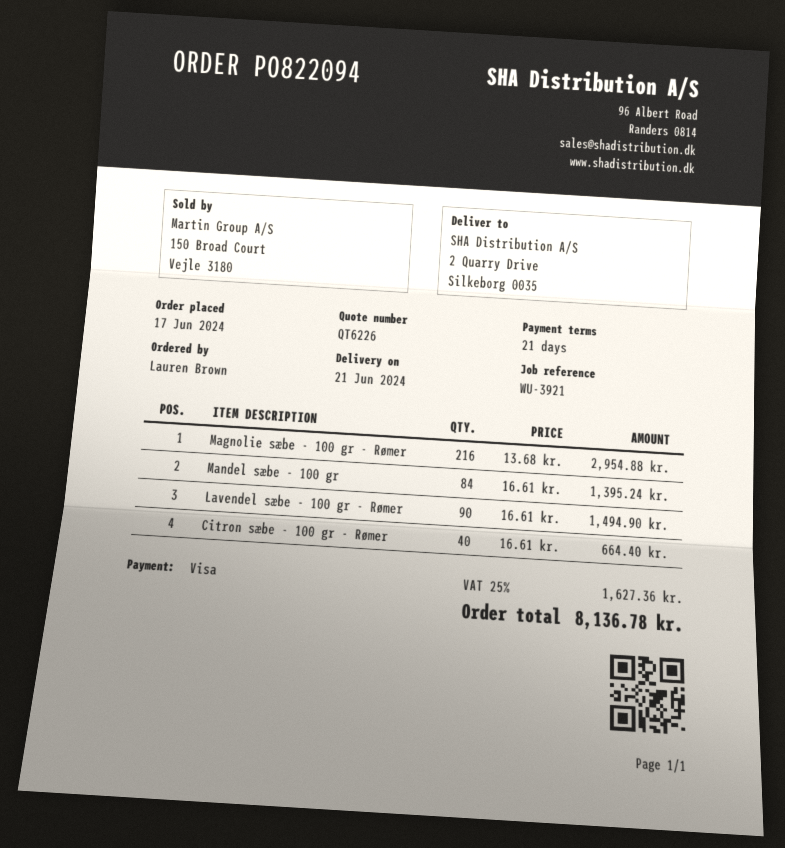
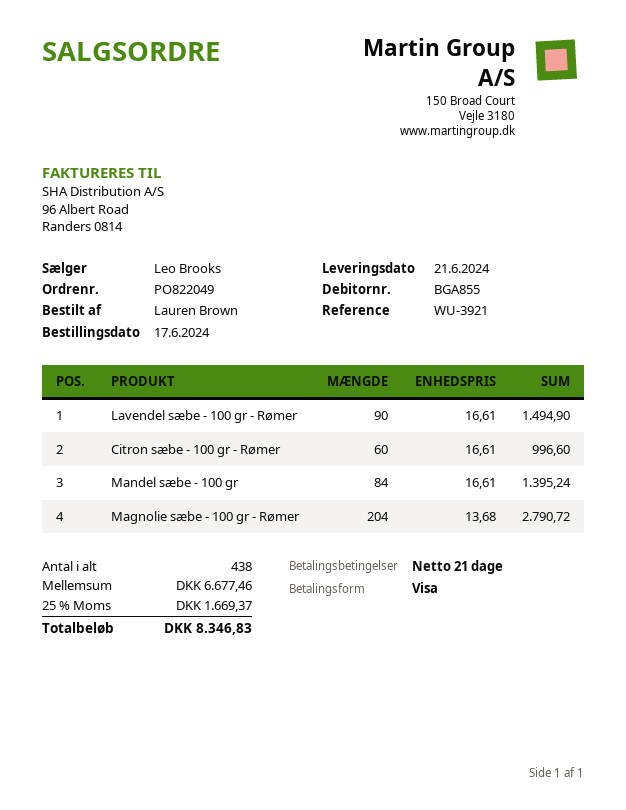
order number: PO822094 -> PO822049
Magnolie sæbe - 100 gr - Rømer: 216 x 13.68 = 2954.88 -> 204 x 13.68 = 2790.72
Citron sæbe - 100 gr - Rømer: 40 x 16.61 = 664.40 -> 60 x 16.61 = 996.60
tax: 25% = 1627.36 -> 25% = 1669.37
total: 8136.78 -> 8346.83

